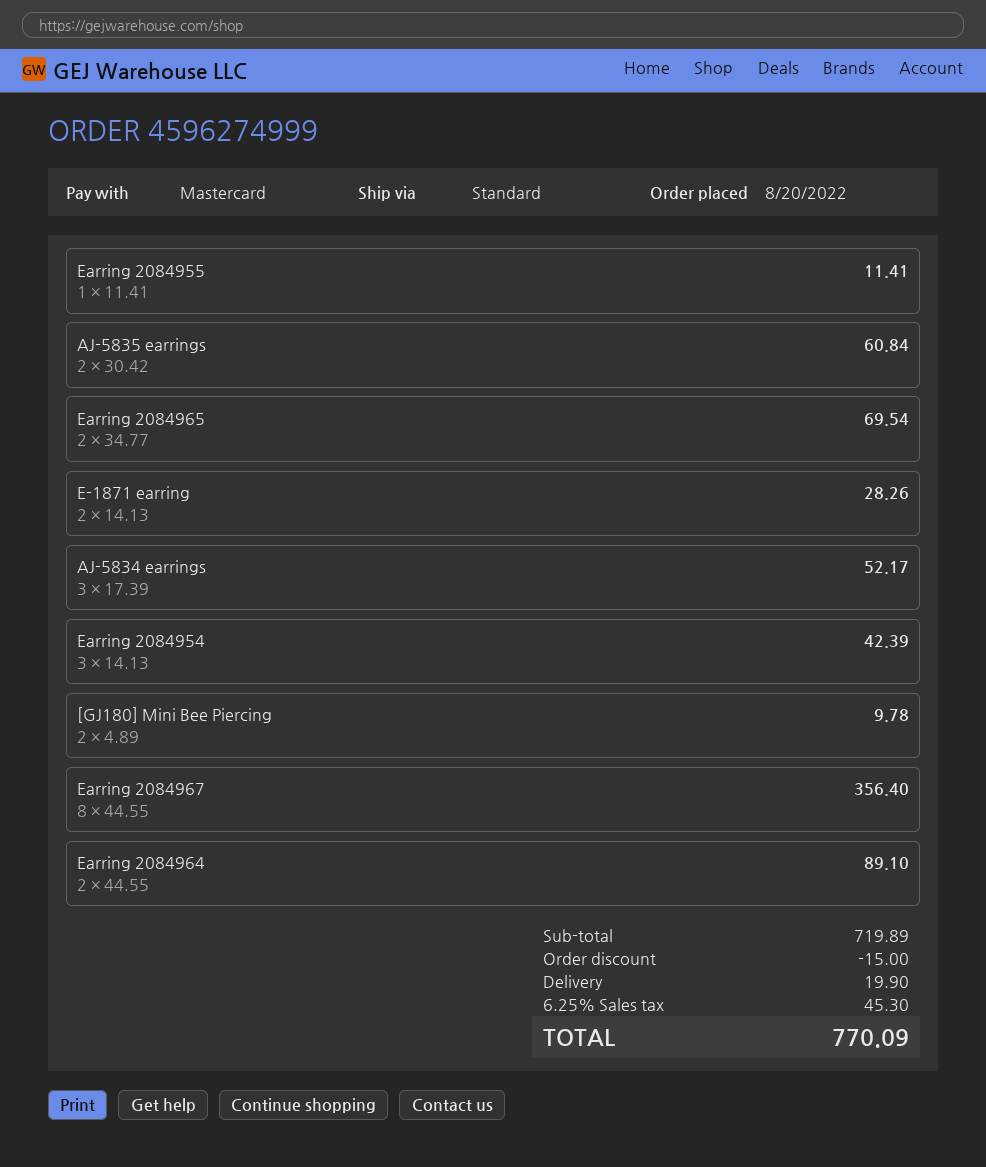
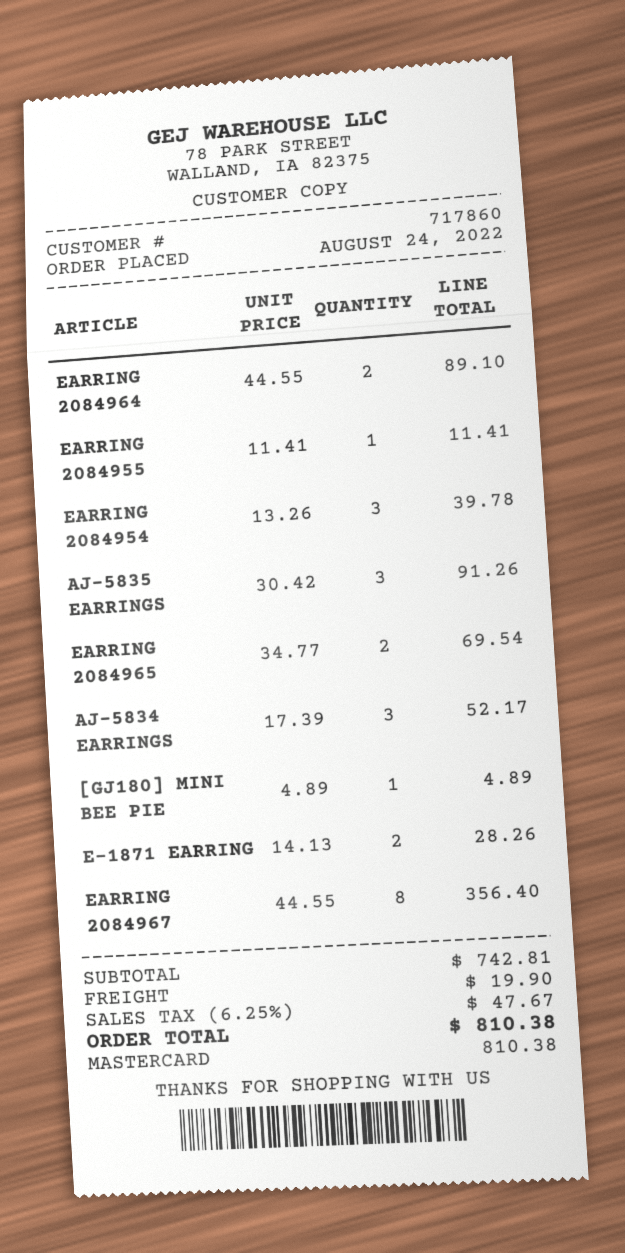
order date: 2022-08-20 -> 2022-08-24
AJ-5835 earrings: 2 x 30.42 = 60.84 -> 3 x 30.42 = 91.26
Earring 2084954: 3 x 14.13 = 42.39 -> 3 x 13.26 = 39.78
[GJ180] Mini Bee Piercing: 2 x 4.89 = 9.78 -> 1 x 4.89 = 4.89
subtotal: 719.89 -> 742.81
discount: 15.00 -> none
tax: 6.25% = 45.30 -> 6.25% = 47.67
total: 770.09 -> 810.38

